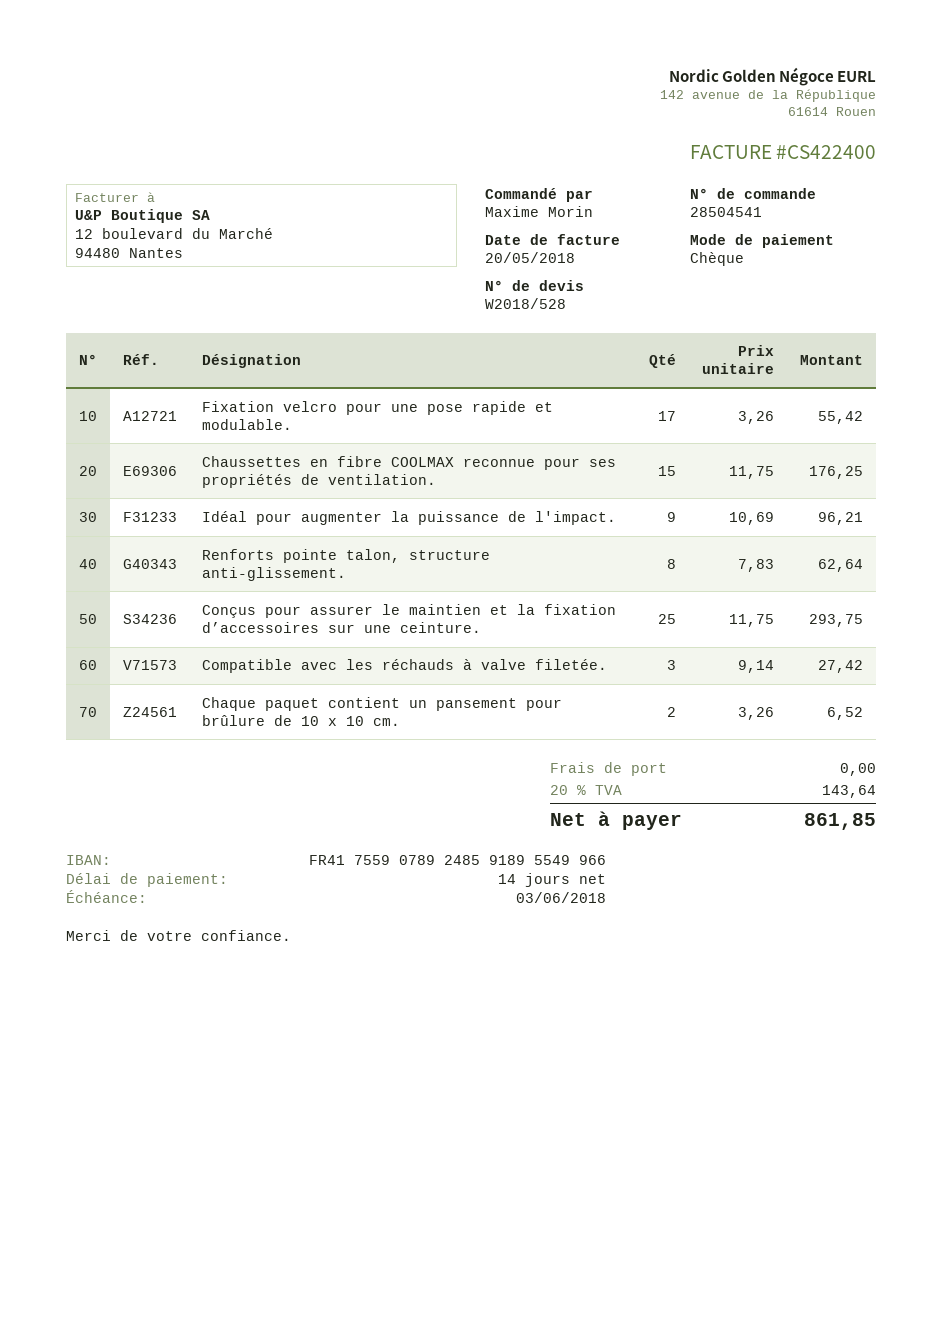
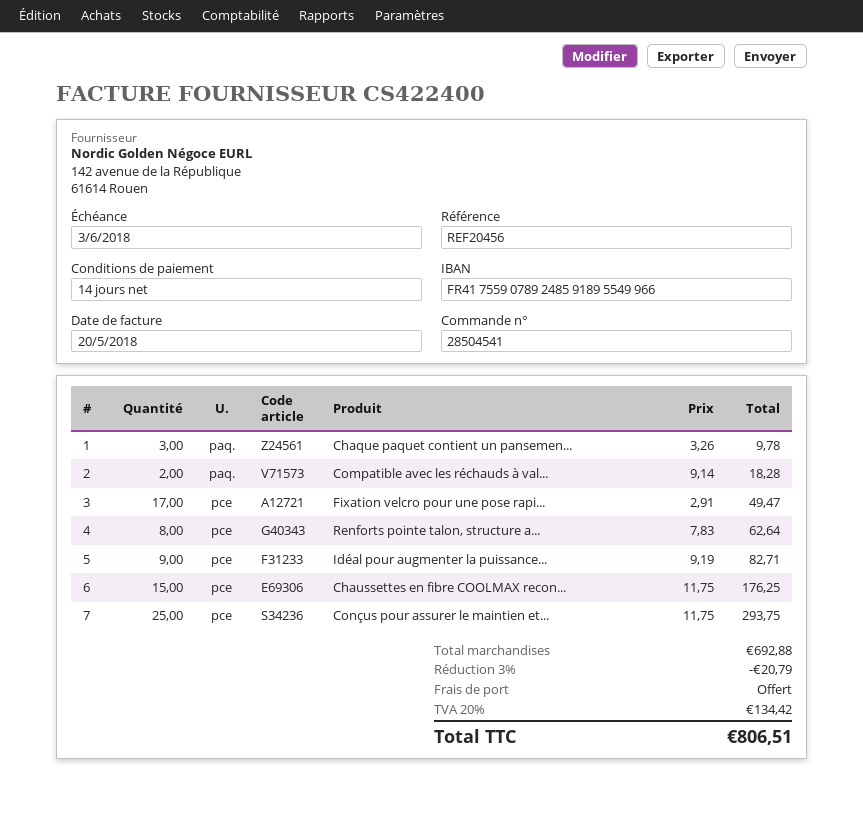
Fixation velcro pour une pose rapide et modulable.: 17 x 3.26 = 55.42 -> 17 x 2.91 = 49.47
Idéal pour augmenter la puissance de l'impact.: 9 x 10.69 = 96.21 -> 9 x 9.19 = 82.71
Compatible avec les réchauds à valve filetée.: 3 x 9.14 = 27.42 -> 2 x 9.14 = 18.28
Chaque paquet contient un pansement pour brûlure de 10 x 10 cm.: 2 x 3.26 = 6.52 -> 3 x 3.26 = 9.78
discount: none -> 3% = 20.79
tax: 20% = 143.64 -> 20% = 134.42
total: 861.85 -> 806.51

